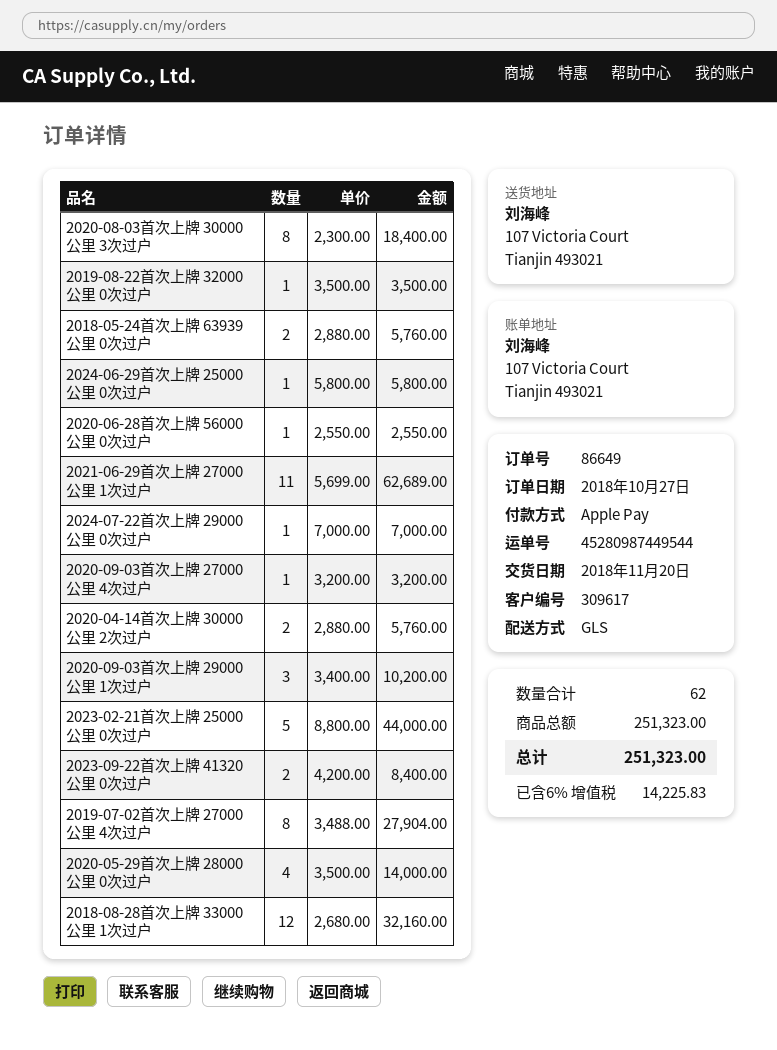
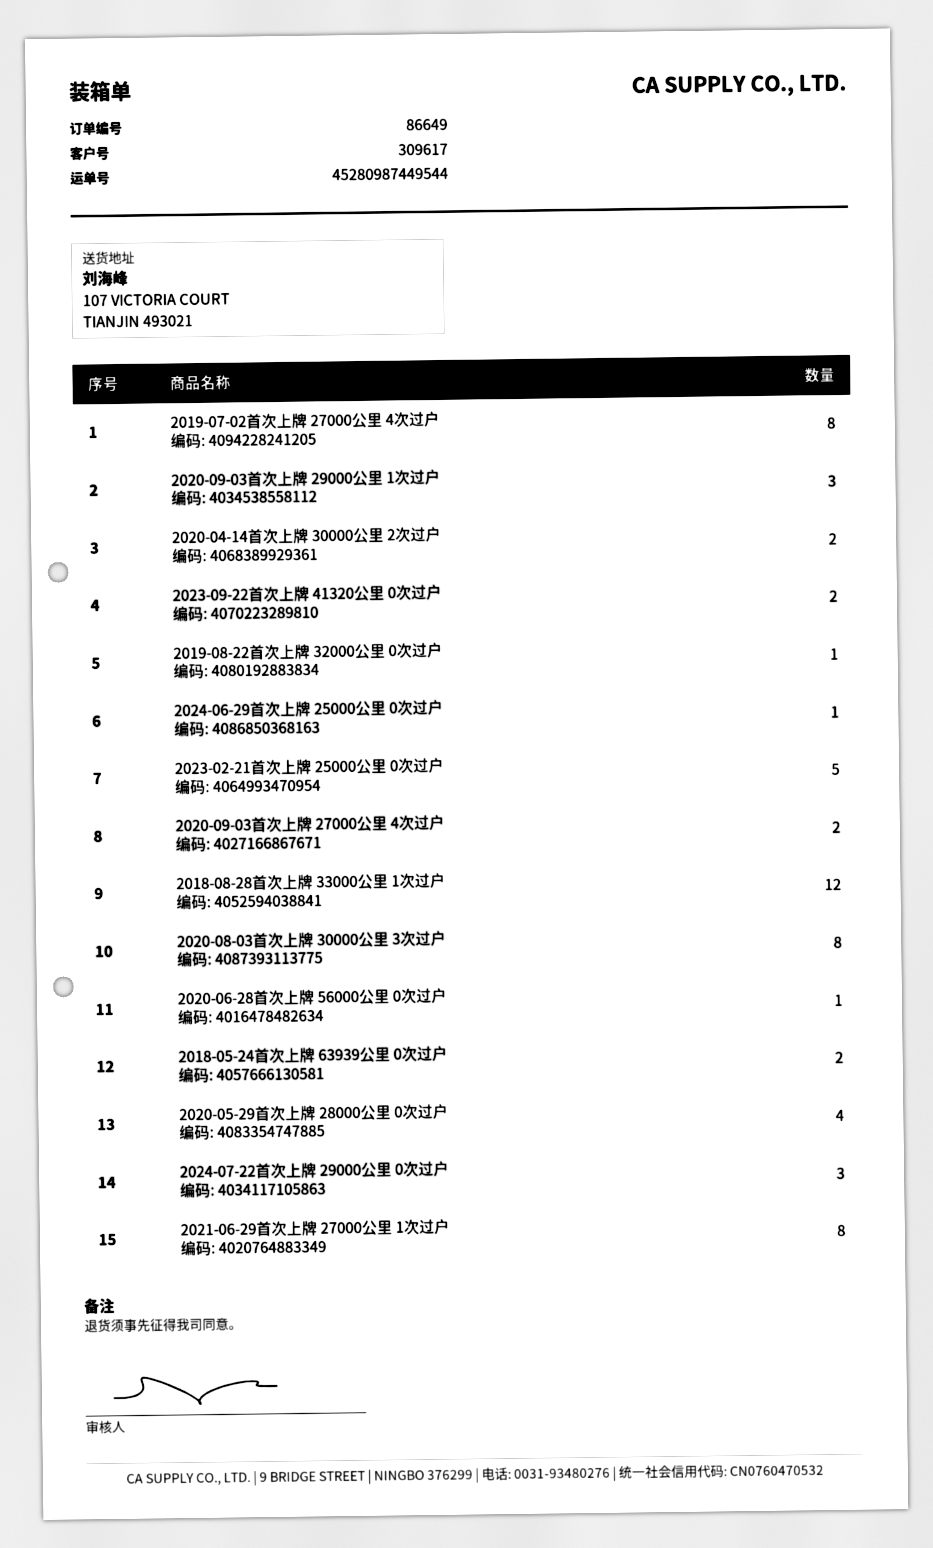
2021-06-29首次上牌 27000公里 1次过户: 11 -> 8
2024-07-22首次上牌 29000公里 0次过户: 1 -> 3
2020-09-03首次上牌 27000公里 4次过户: 1 -> 2

